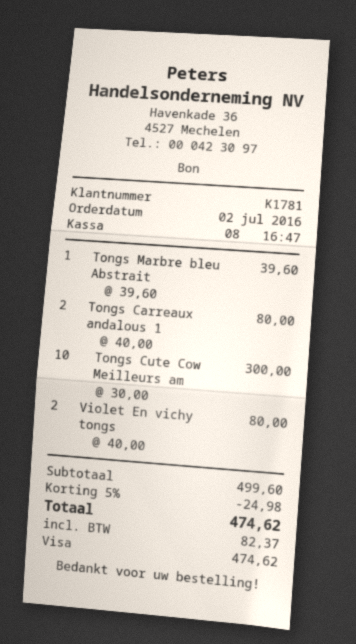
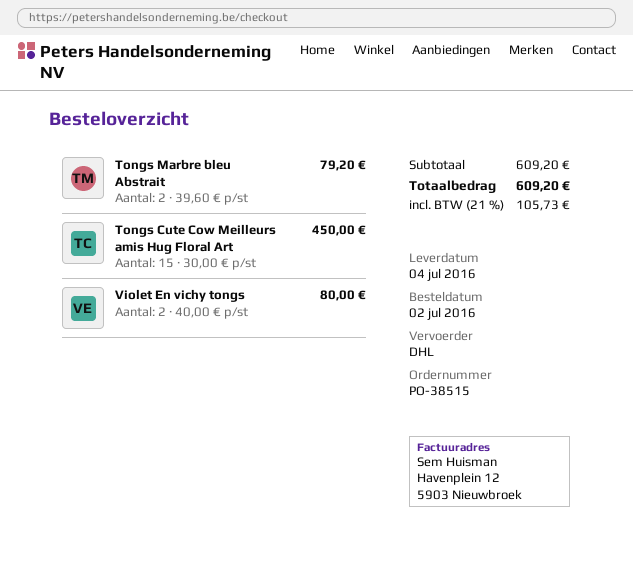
Tongs Marbre bleu Abstrait: 1 x 39.60 = 39.60 -> 2 x 39.60 = 79.20
Tongs Carreaux andalous 1: 2 x 40.00 = 80.00 -> none
Tongs Cute Cow Meilleurs am: 10 x 30.00 = 300.00 -> 15 x 30.00 = 450.00
subtotal: 499.60 -> 609.20
discount: 5% = 24.98 -> none
tax: 82.37 -> 105.73
total: 474.62 -> 609.20

